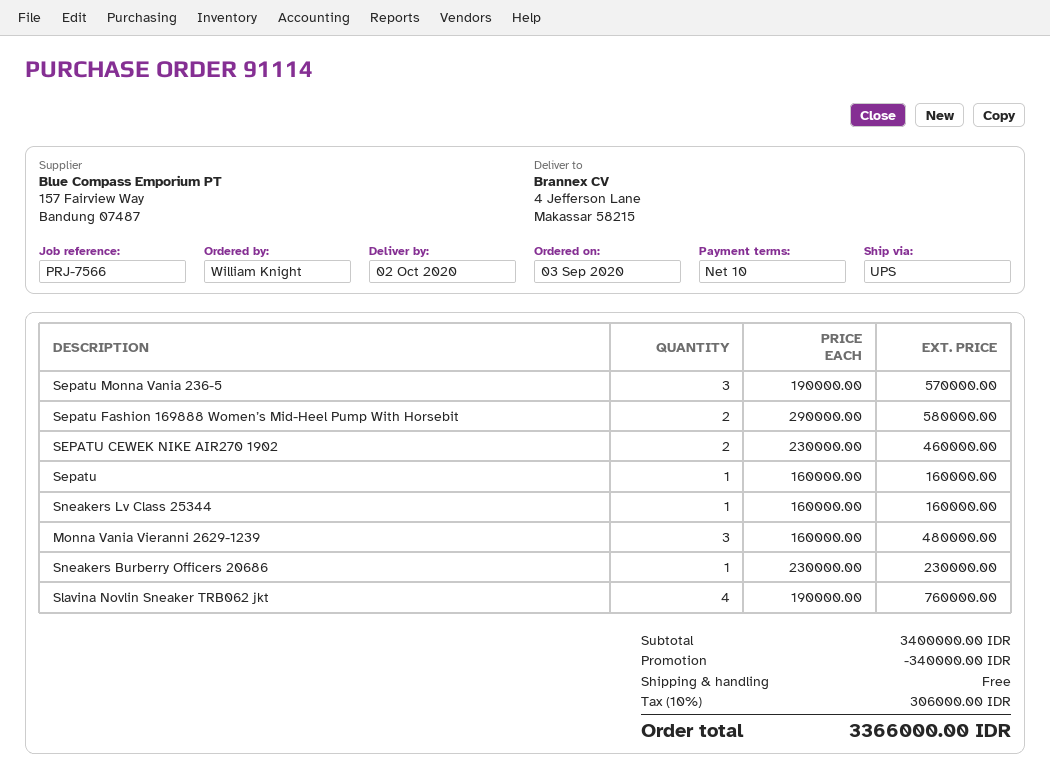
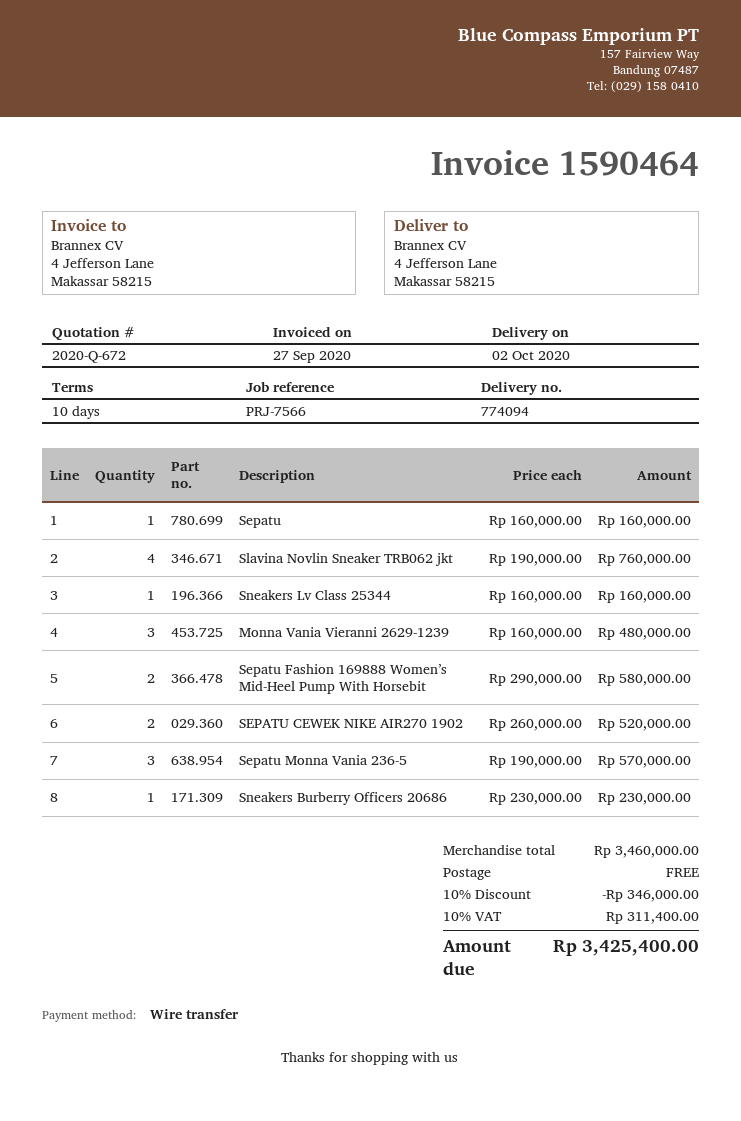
SEPATU CEWEK NIKE AIR270 1902: 2 x 230000.00 = 460000.00 -> 2 x 260000.00 = 520000.00
subtotal: 3400000.00 -> 3460000.00
discount: 340000.00 -> 346000.00
tax: 10% = 306000.00 -> 10% = 311400.00
total: 3366000.00 -> 3425400.00

